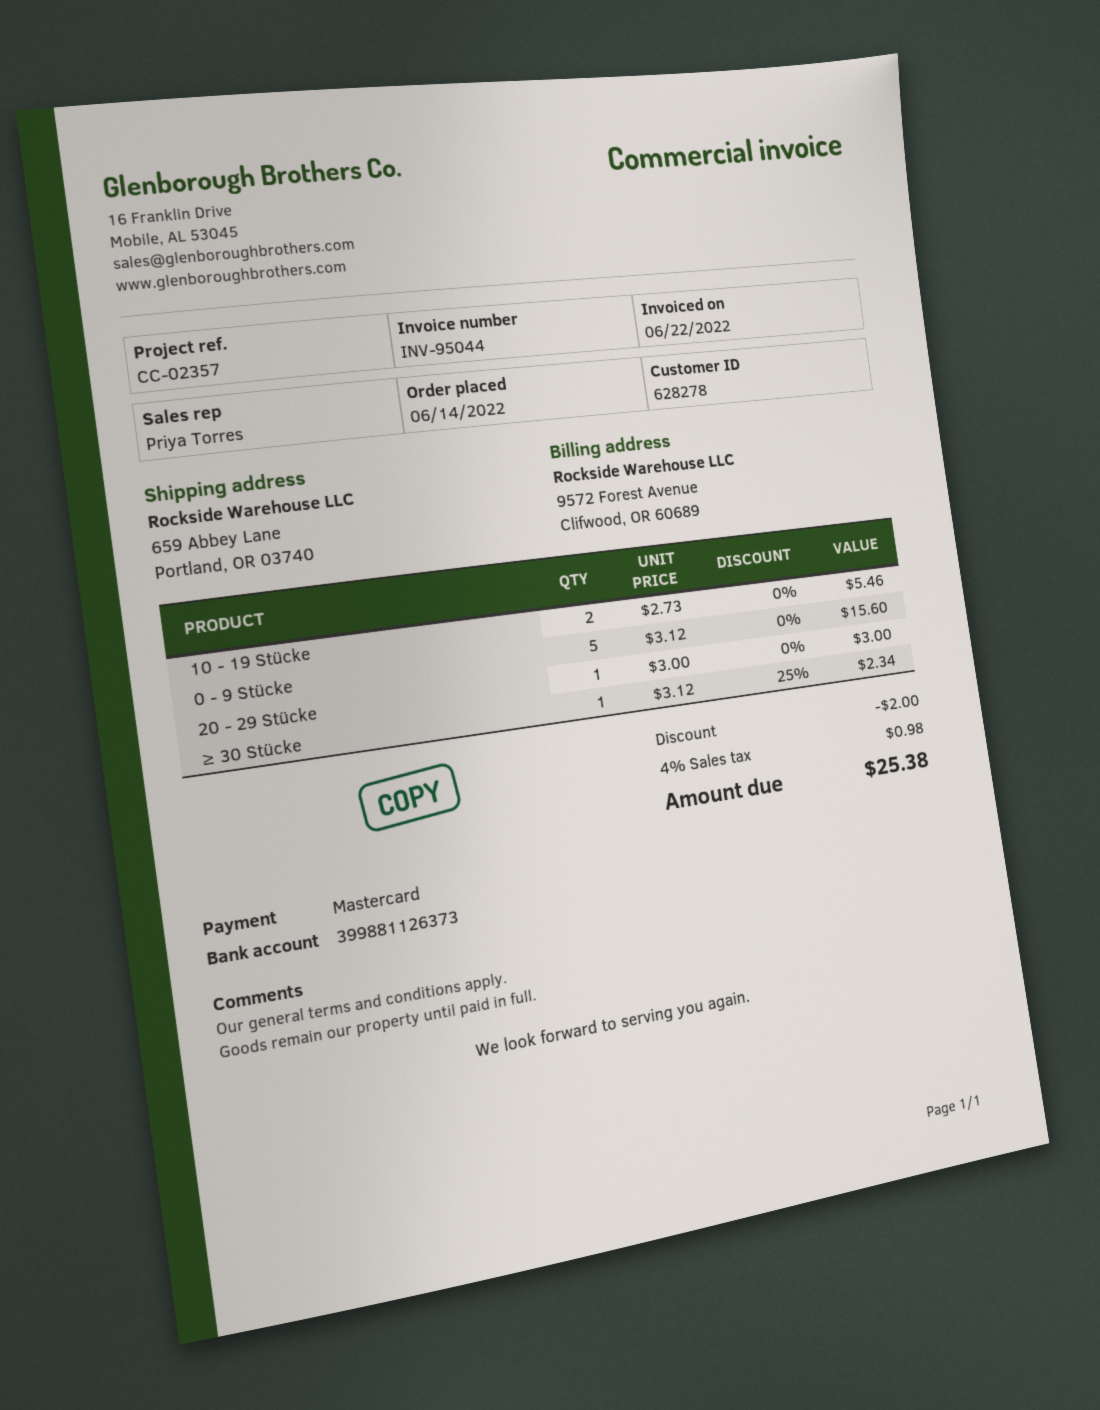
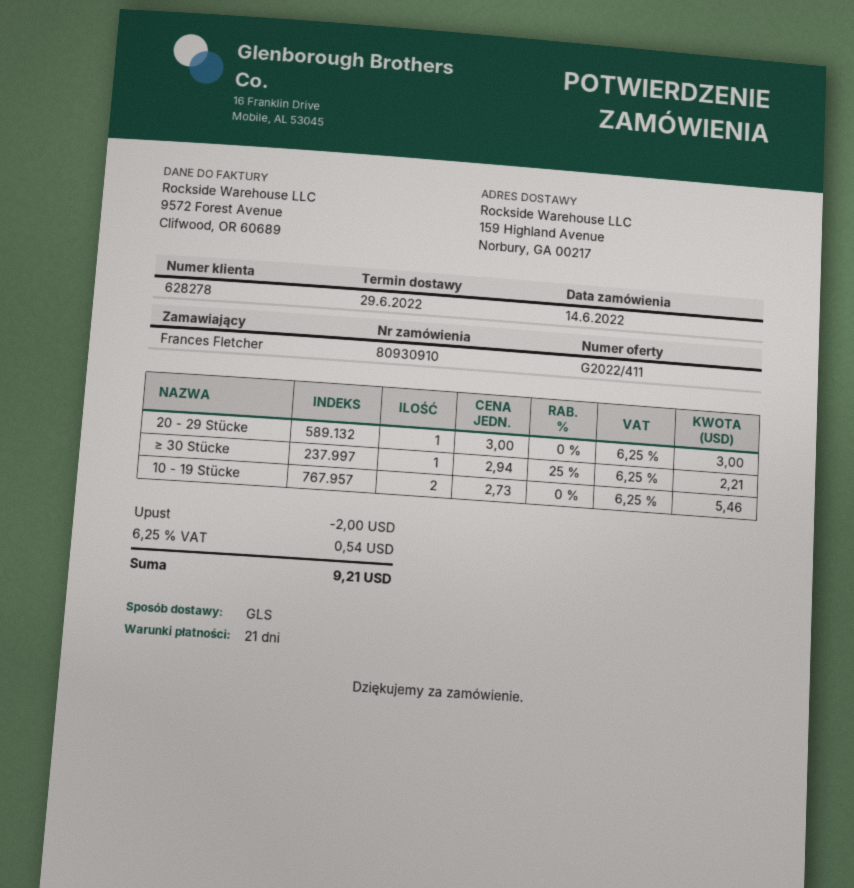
ship to: 659 Abbey Lane, Portland, OR 03740 -> 159 Highland Avenue, Norbury, GA 00217
0 - 9 Stücke: 5 x 3.12 = 15.60 -> none
≥ 30 Stücke: 1 x 3.12 - 25% = 2.34 -> 1 x 2.94 - 25% = 2.21
tax: 4% = 0.98 -> 6.25% = 0.54
total: 25.38 -> 9.21

